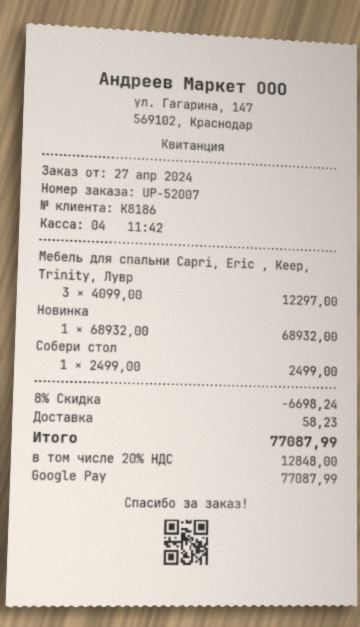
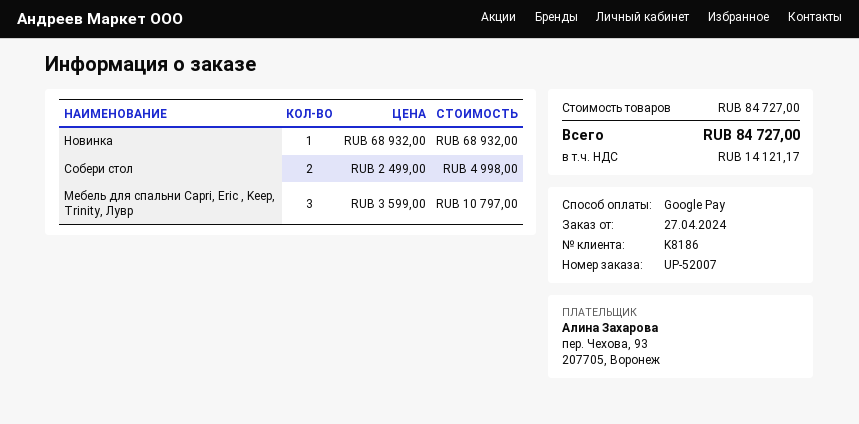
Мебель для спальни Capri, Eric , Keep, Trinity, Лувр: 3 x 4099.00 = 12297.00 -> 3 x 3599.00 = 10797.00
Собери стол: 1 x 2499.00 = 2499.00 -> 2 x 2499.00 = 4998.00
discount: 8% = 6698.24 -> none
shipping: 58.23 -> none
tax: 12848.00 -> 14121.17
total: 77087.99 -> 84727.00

